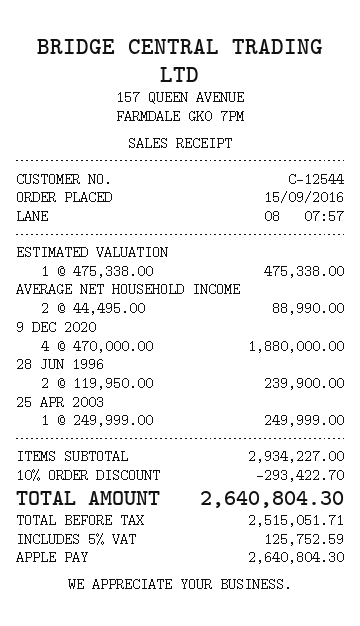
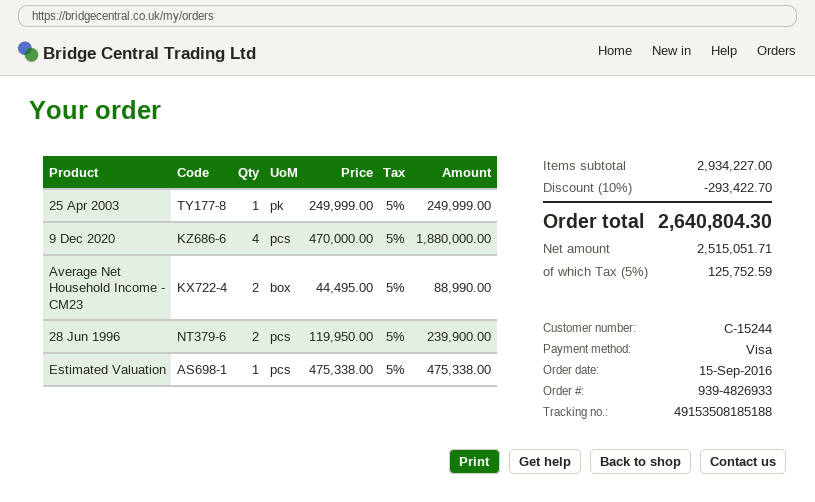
customer number: C-12544 -> C-15244
payment method: Apple Pay -> Visa

